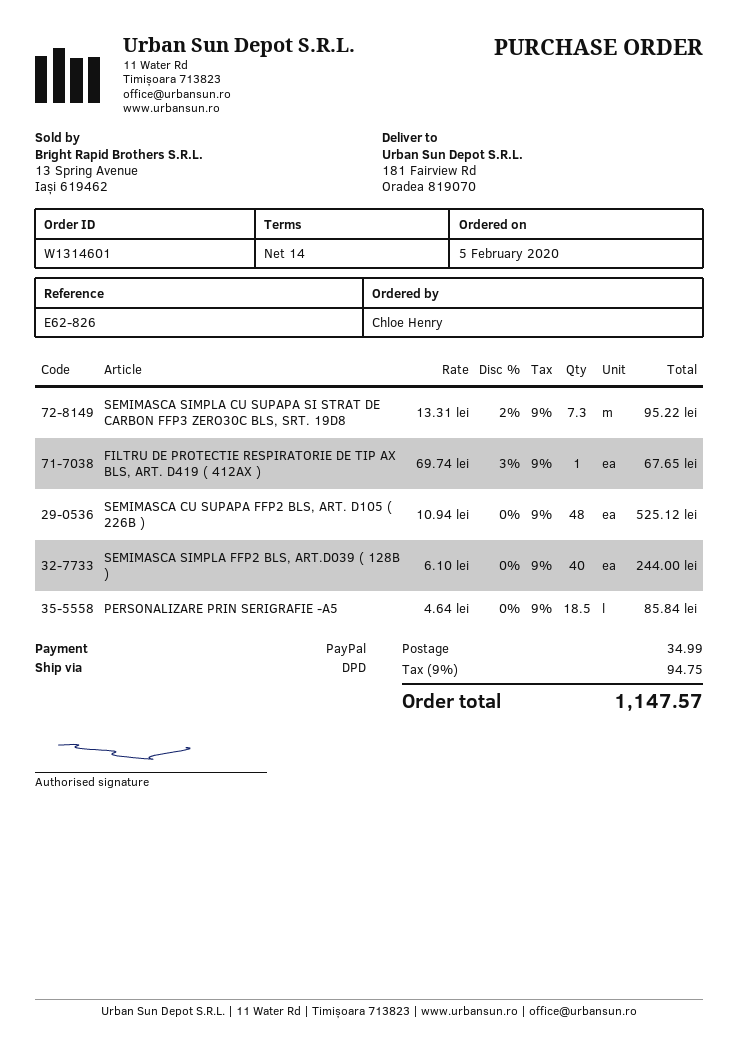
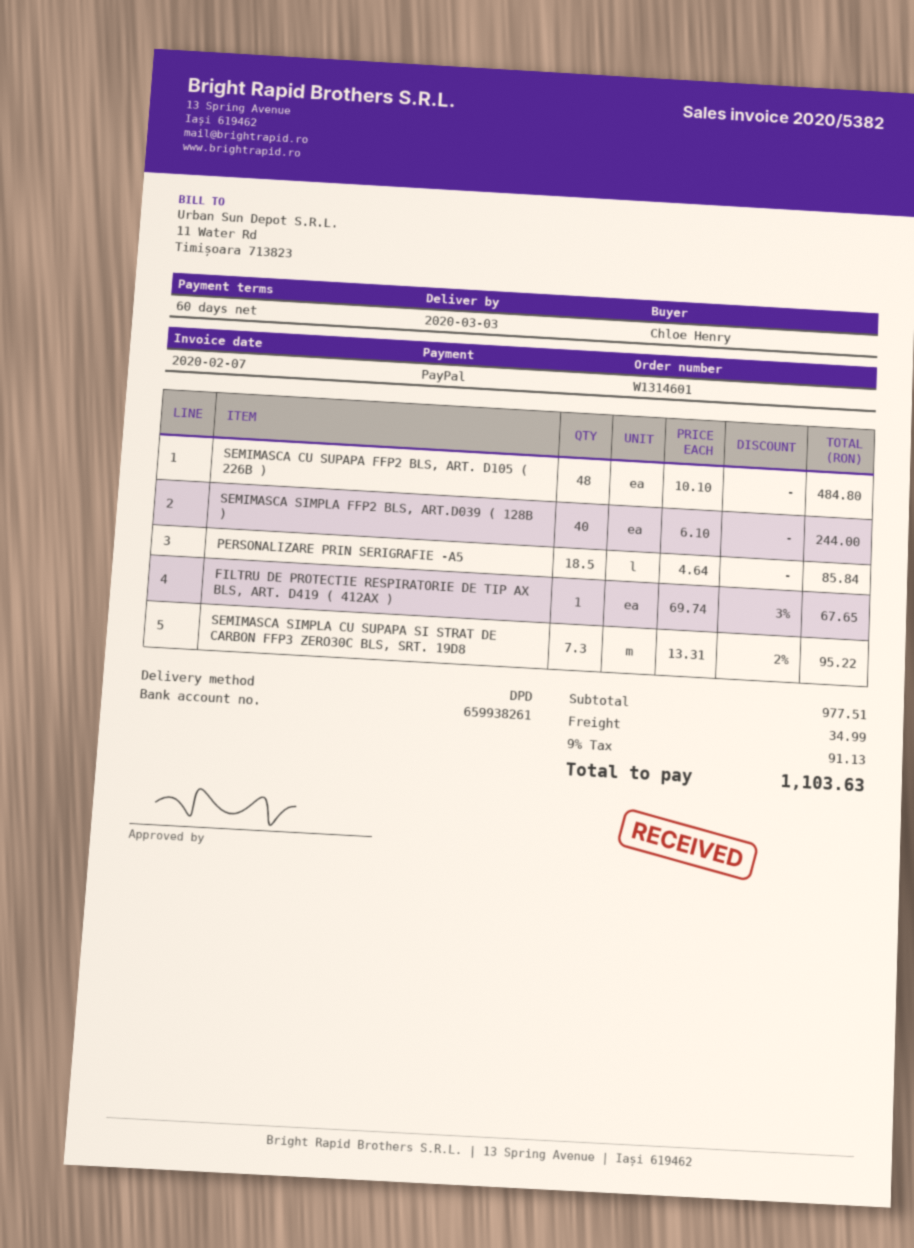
payment terms: 14 days -> 60 days
SEMIMASCA CU SUPAPA FFP2 BLS, ART. D105 ( 226B ): 48 x 10.94 = 525.12 -> 48 x 10.10 = 484.80
tax: 9% = 94.75 -> 9% = 91.13
total: 1147.57 -> 1103.63

